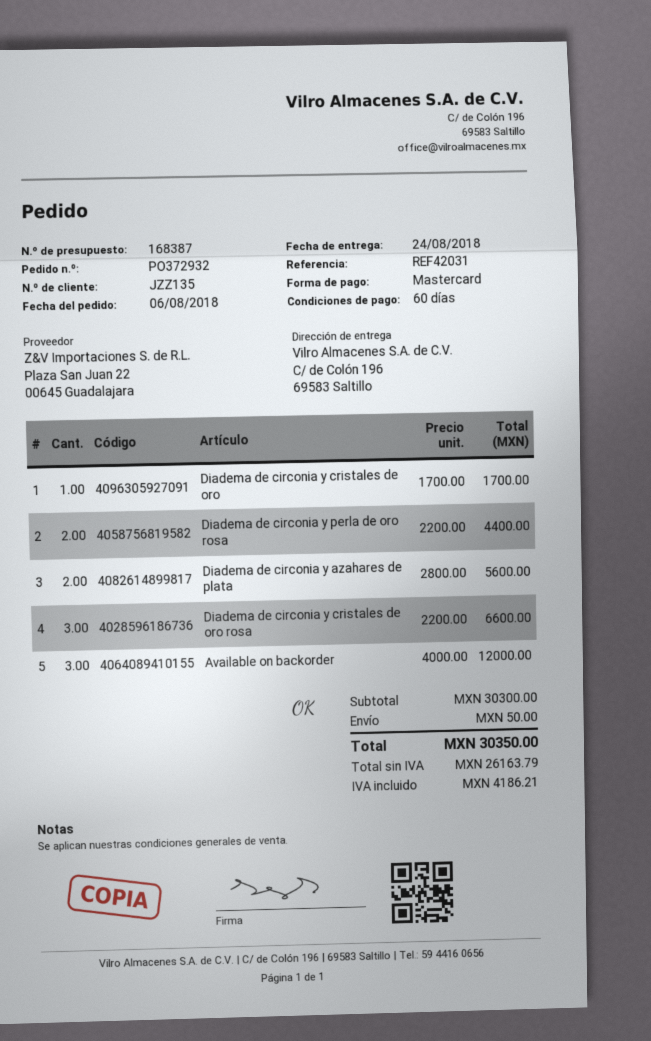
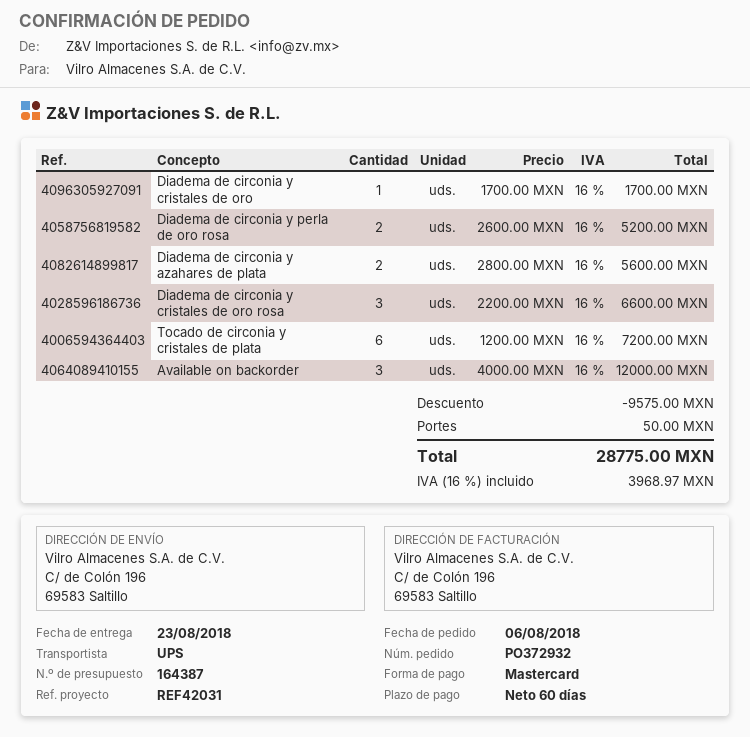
quote number: 168387 -> 164387
delivery date: 2018-08-24 -> 2018-08-23
Diadema de circonia y perla de oro rosa: 2 x 2200.00 = 4400.00 -> 2 x 2600.00 = 5200.00
Tocado de circonia y cristales de plata: none -> 6 x 1200.00 = 7200.00
discount: none -> 9575.00
tax: 4186.21 -> 3968.97
total: 30350.00 -> 28775.00

